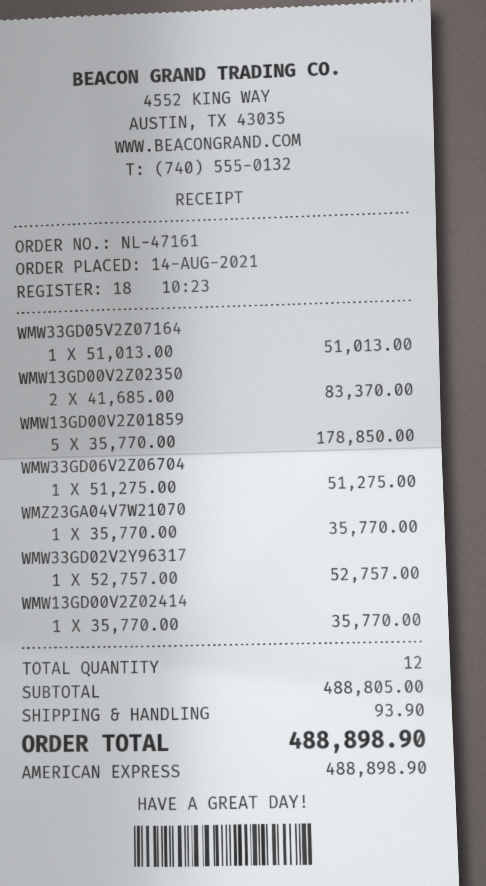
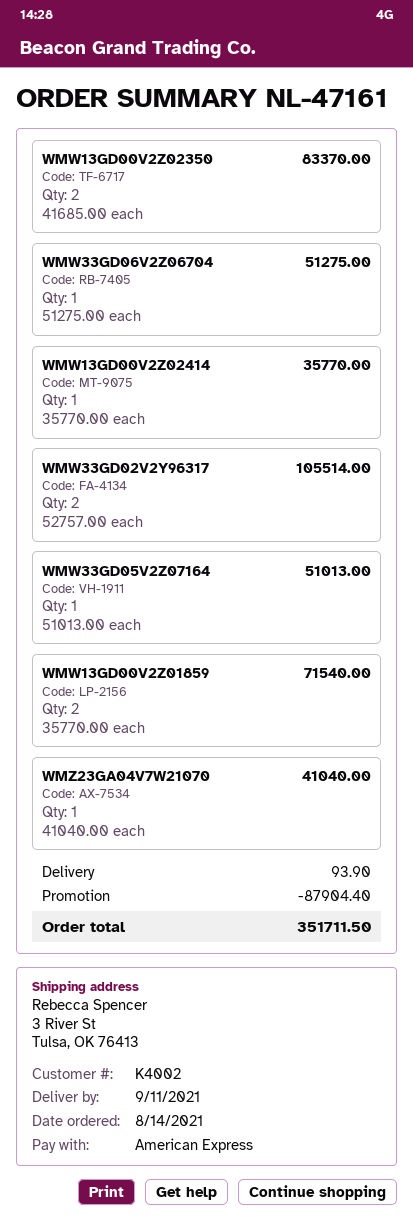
WMW13GD00V2Z01859: 5 x 35770.00 = 178850.00 -> 2 x 35770.00 = 71540.00
WMZ23GA04V7W21070: 1 x 35770.00 = 35770.00 -> 1 x 41040.00 = 41040.00
WMW33GD02V2Y96317: 1 x 52757.00 = 52757.00 -> 2 x 52757.00 = 105514.00
discount: none -> 87904.40
total: 488898.90 -> 351711.50

